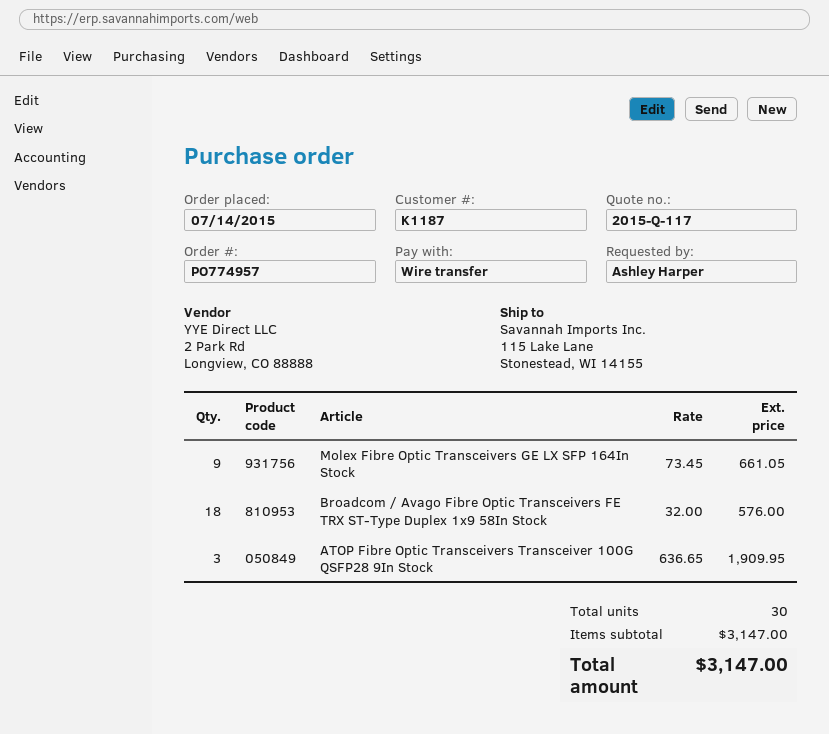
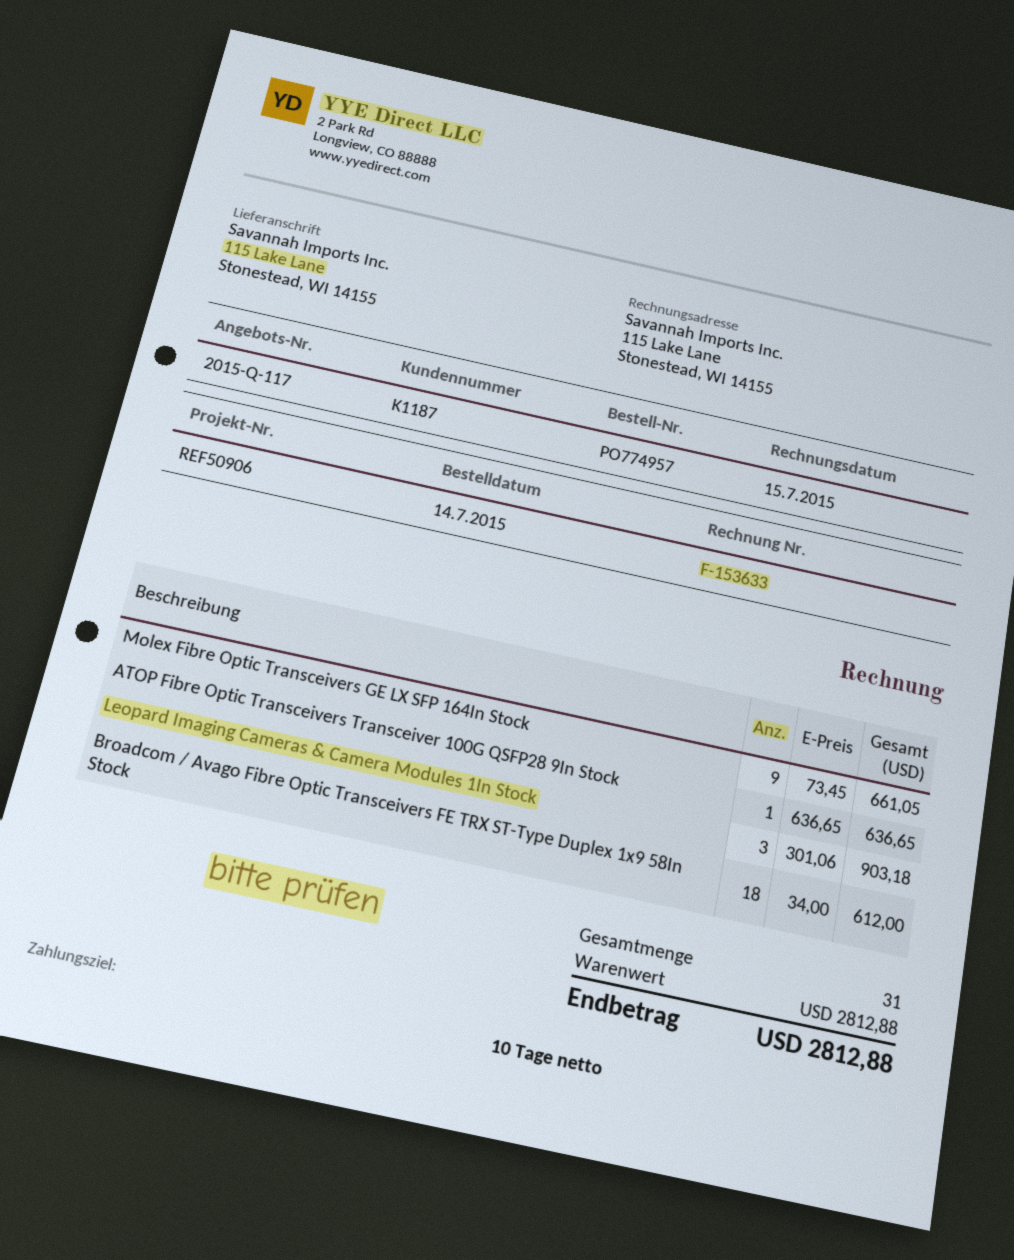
Broadcom / Avago Fibre Optic Transceivers FE TRX ST-Type Duplex 1x9 58In Stock: 18 x 32.00 = 576.00 -> 18 x 34.00 = 612.00
ATOP Fibre Optic Transceivers Transceiver 100G QSFP28 9In Stock: 3 x 636.65 = 1909.95 -> 1 x 636.65 = 636.65
Leopard Imaging Cameras & Camera Modules 1In Stock: none -> 3 x 301.06 = 903.18
total quantity: 30 -> 31
subtotal: 3147.00 -> 2812.88
total: 3147.00 -> 2812.88

